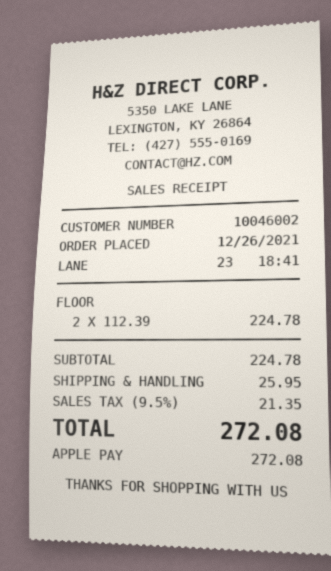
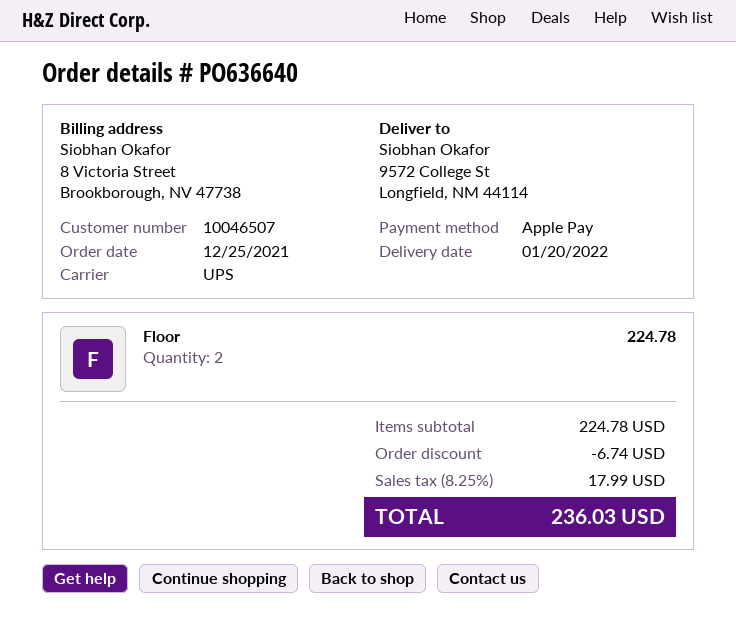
order date: 2021-12-26 -> 2021-12-25
customer number: 10046002 -> 10046507
discount: none -> 6.74
shipping: 25.95 -> none
tax: 9.5% = 21.35 -> 8.25% = 17.99
total: 272.08 -> 236.03

